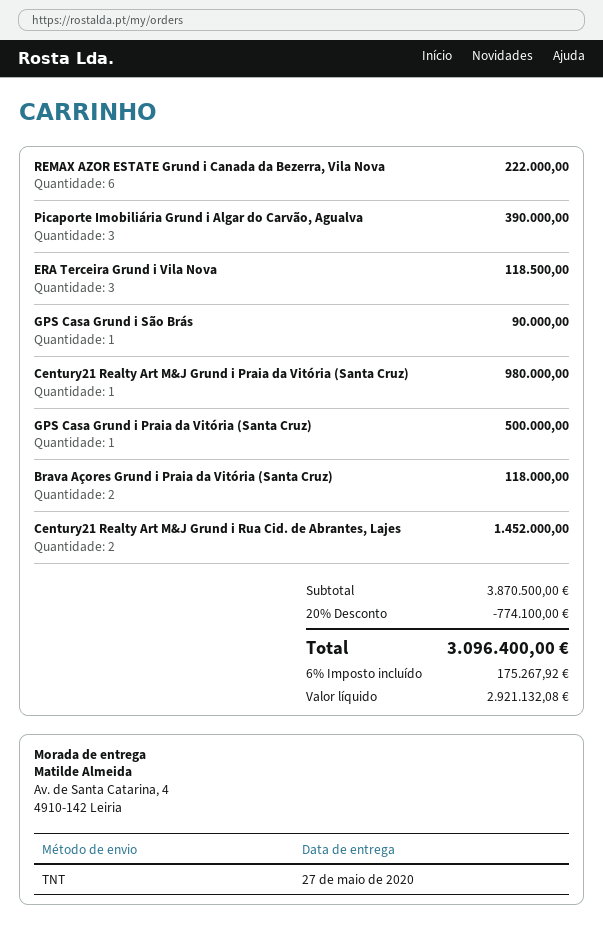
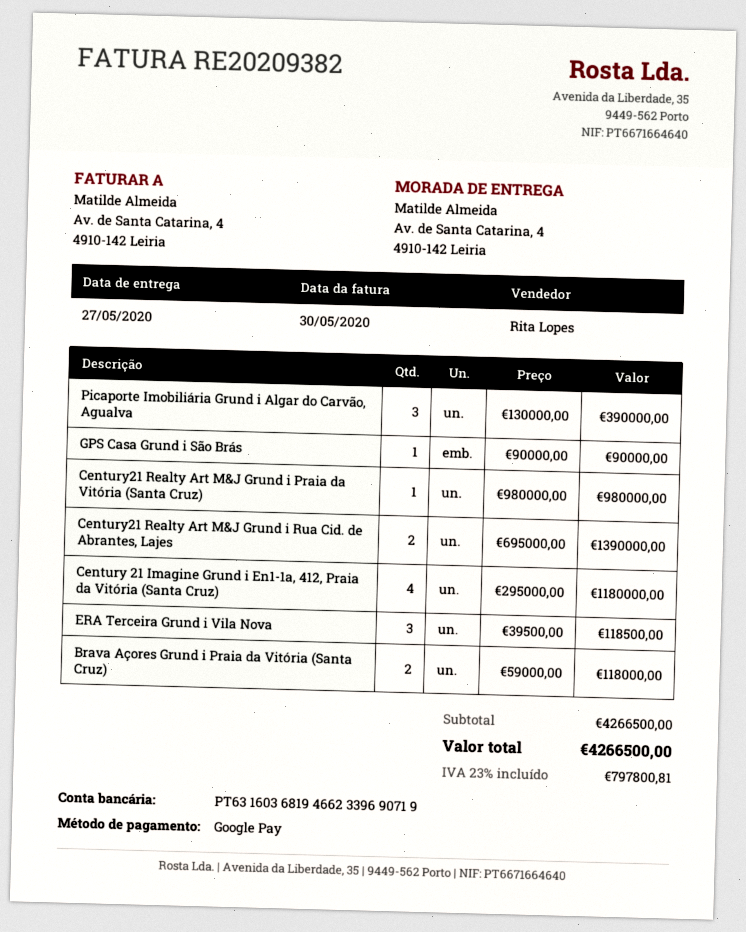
REMAX AZOR ESTATE Grund i Canada da Bezerra, Vila Nova: 6 for 222000.00 -> none
GPS Casa Grund i Praia da Vitória (Santa Cruz): 1 for 500000.00 -> none
Century21 Realty Art M&J Grund i Rua Cid. de Abrantes, Lajes: 2 for 1452000.00 -> 2 for 1390000.00
Century 21 Imagine Grund i En1-1a, 412, Praia da Vitória (Santa Cruz): none -> 4 for 1180000.00
subtotal: 3870500.00 -> 4266500.00
discount: 20% = 774100.00 -> none
tax: 6% = 175267.92 -> 23% = 797800.81
total: 3096400.00 -> 4266500.00

